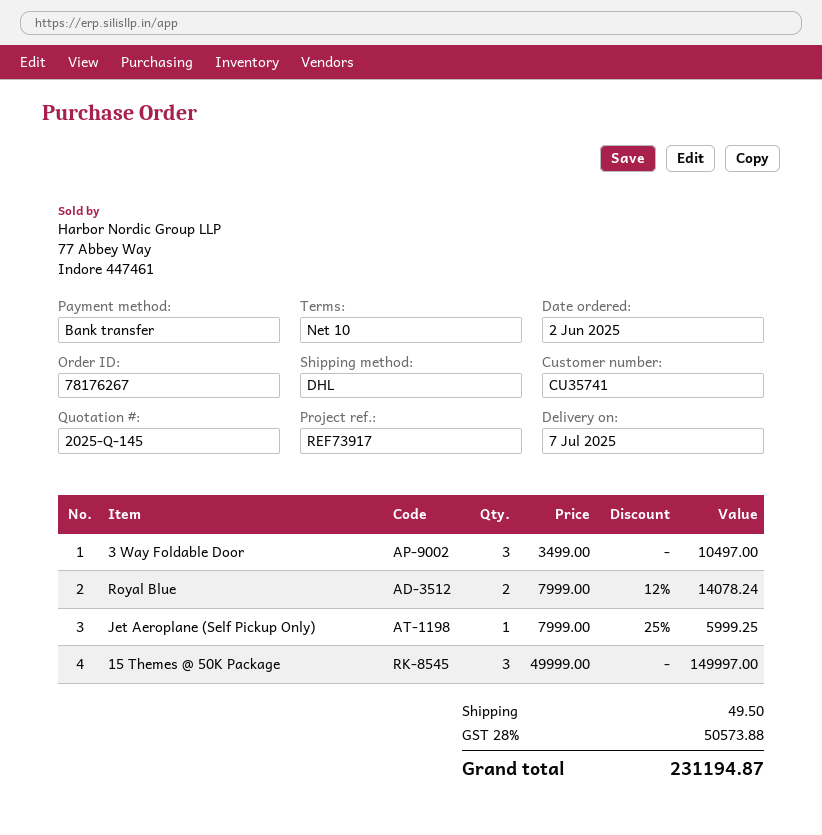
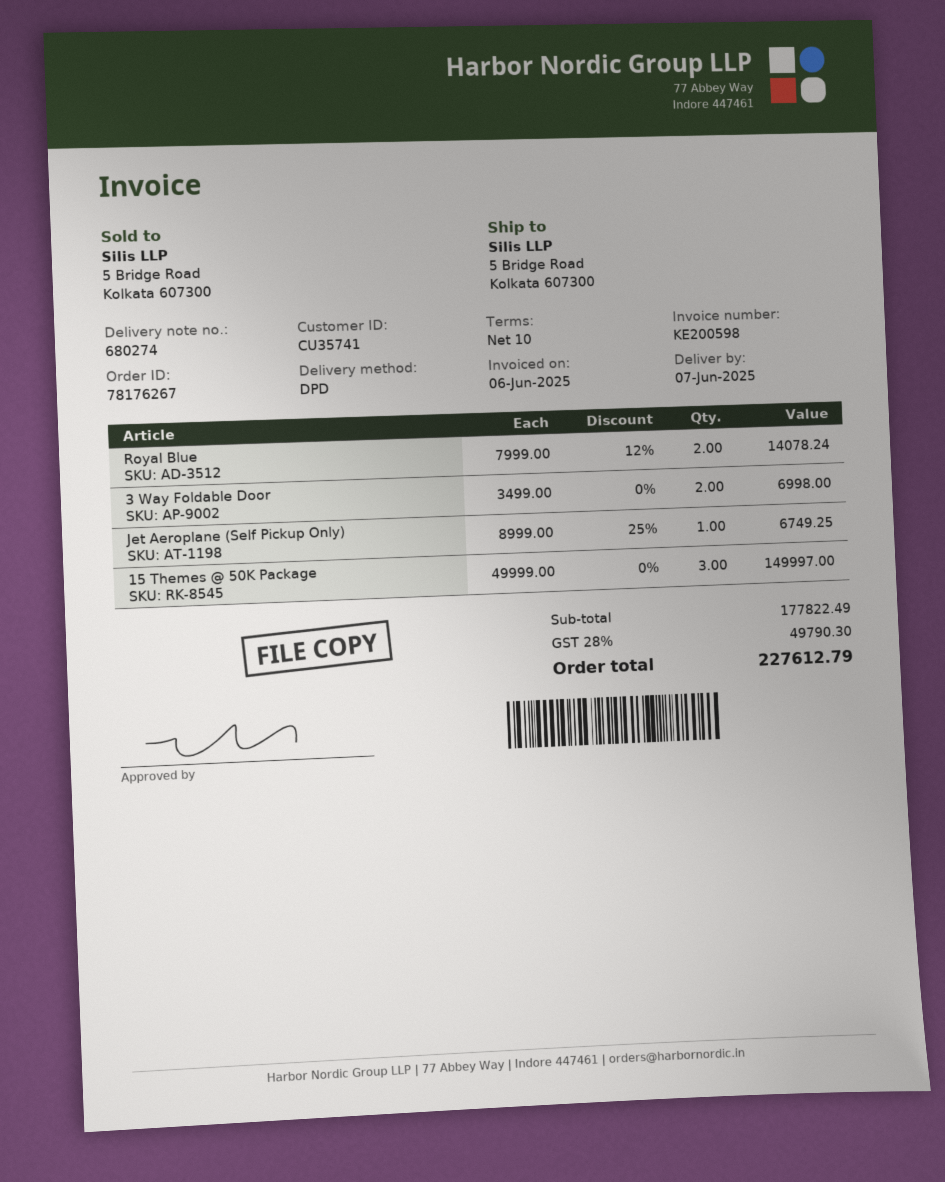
delivery date: 2025-07-07 -> 2025-06-07
shipping method: DHL -> DPD
3 Way Foldable Door: 3 x 3499.00 = 10497.00 -> 2 x 3499.00 = 6998.00
Jet Aeroplane (Self Pickup Only): 1 x 7999.00 - 25% = 5999.25 -> 1 x 8999.00 - 25% = 6749.25
shipping: 49.50 -> none
tax: 28% = 50573.88 -> 28% = 49790.30
total: 231194.87 -> 227612.79

